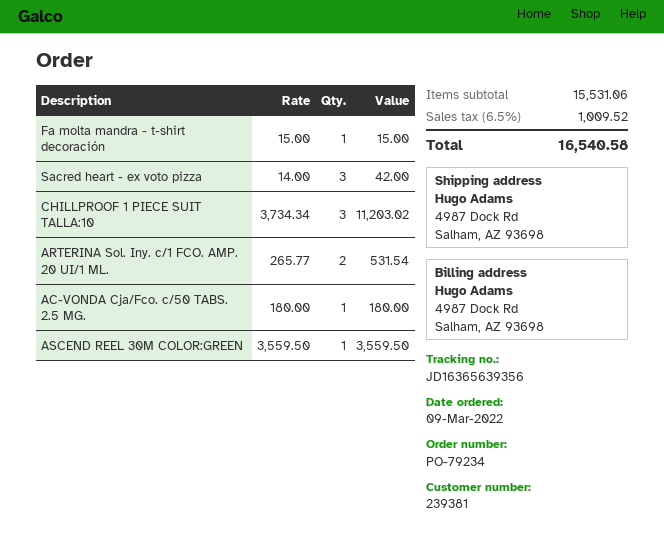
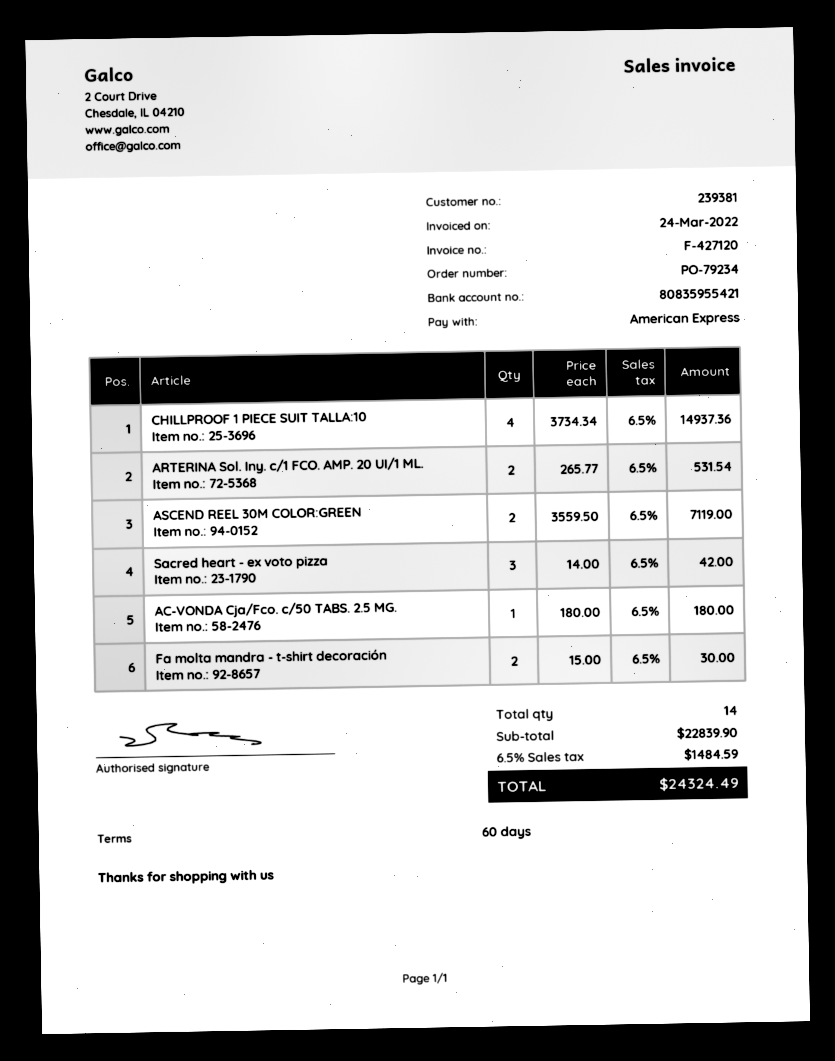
Fa molta mandra - t-shirt decoración: 1 x 15.00 = 15.00 -> 2 x 15.00 = 30.00
CHILLPROOF 1 PIECE SUIT TALLA:10: 3 x 3734.34 = 11203.02 -> 4 x 3734.34 = 14937.36
ASCEND REEL 30M COLOR:GREEN: 1 x 3559.50 = 3559.50 -> 2 x 3559.50 = 7119.00
subtotal: 15531.06 -> 22839.90
tax: 6.5% = 1009.52 -> 6.5% = 1484.59
total: 16540.58 -> 24324.49

